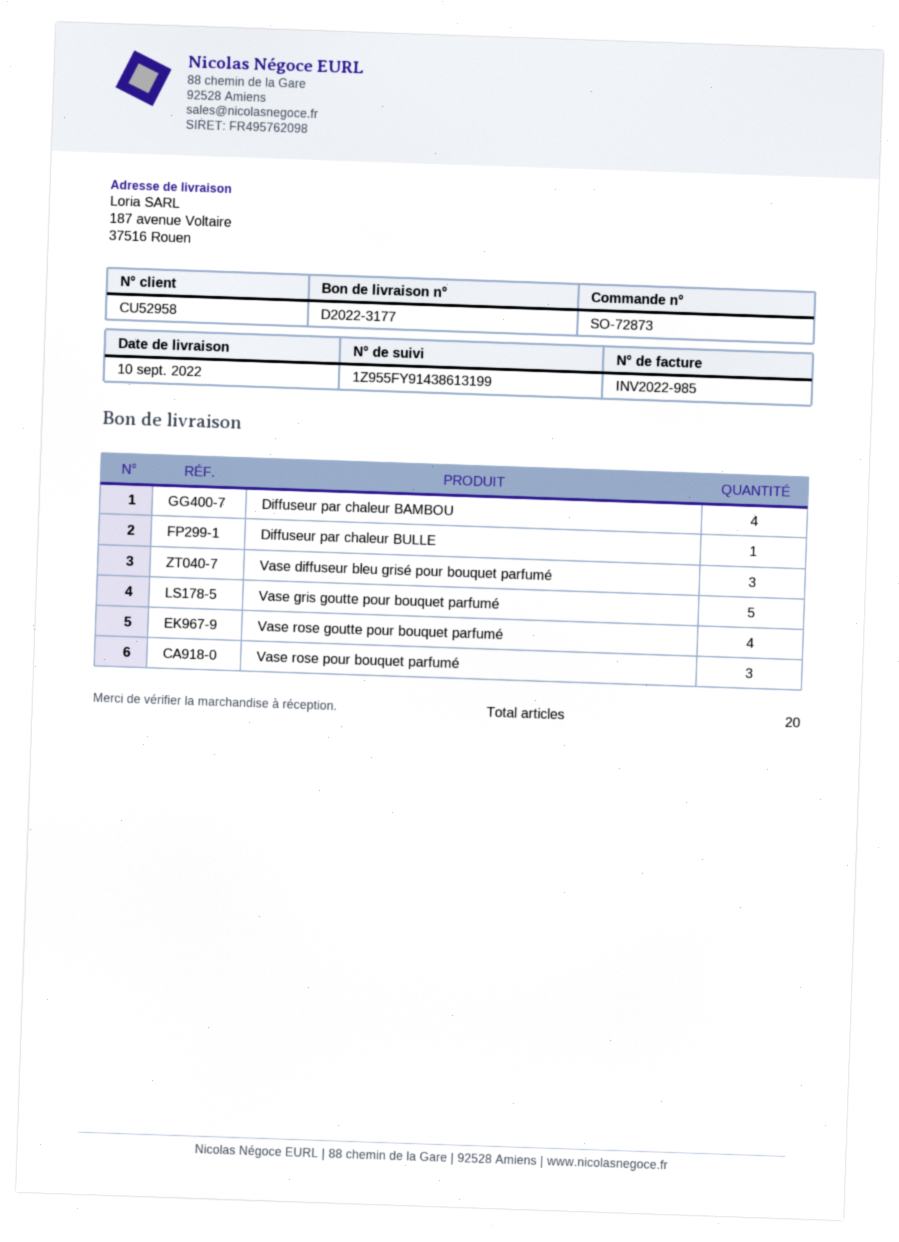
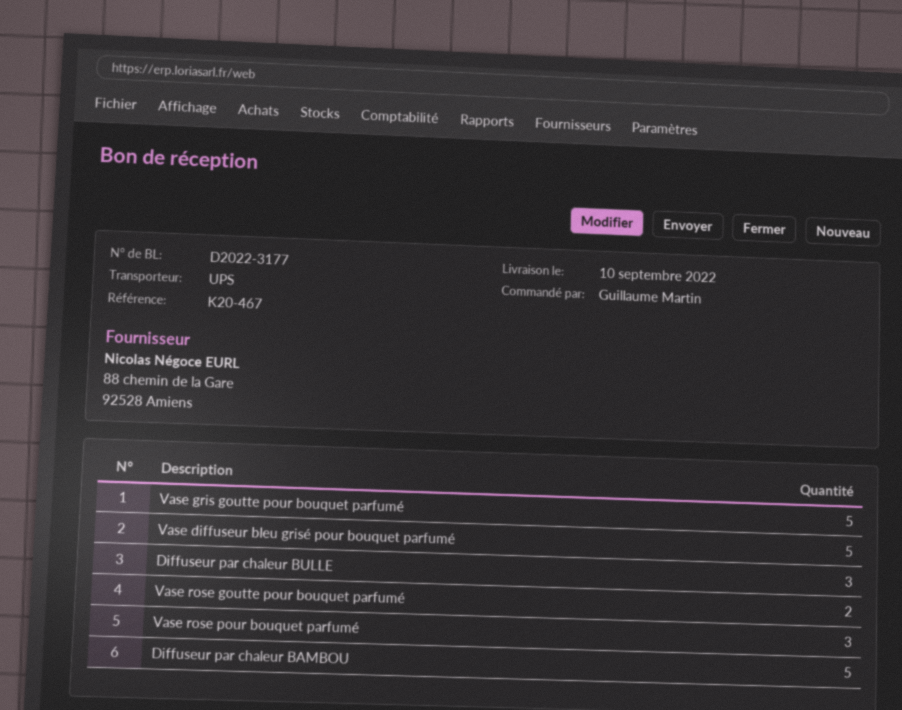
Diffuseur par chaleur BAMBOU: 4 -> 5
Diffuseur par chaleur BULLE: 1 -> 3
Vase diffuseur bleu grisé pour bouquet parfumé: 3 -> 5
Vase rose goutte pour bouquet parfumé: 4 -> 2

